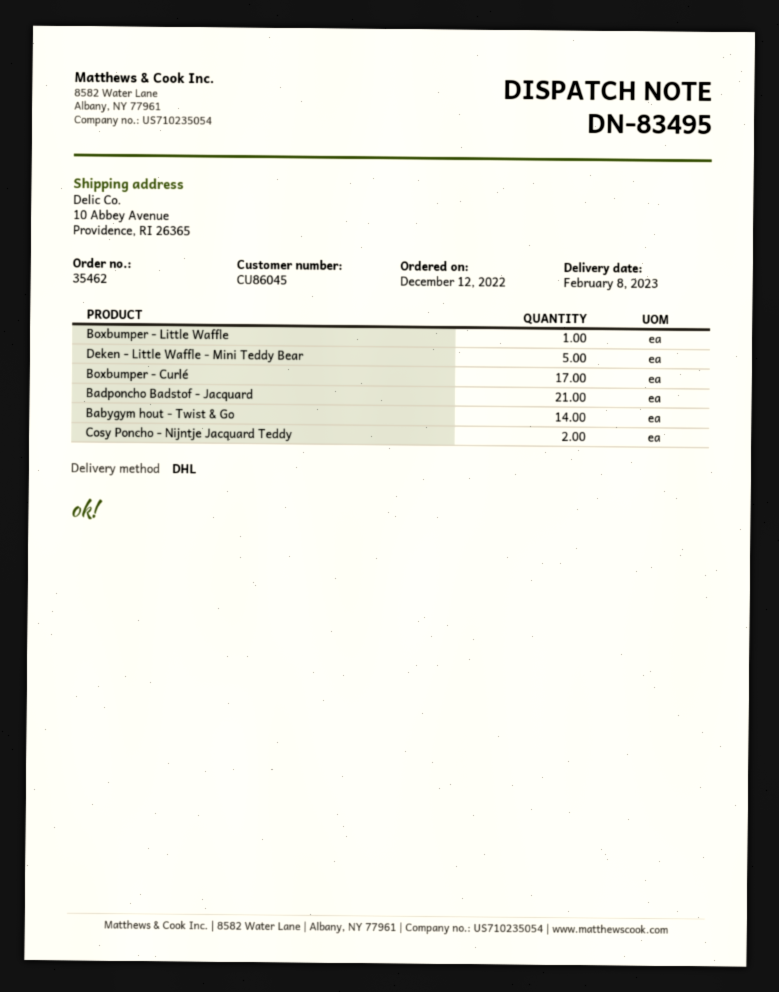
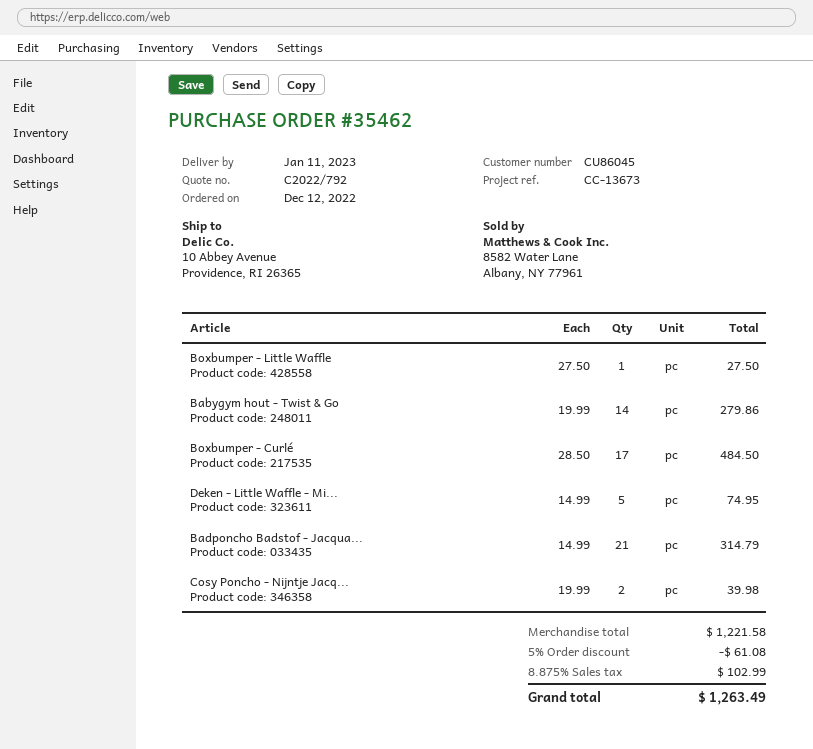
delivery date: 2023-02-08 -> 2023-01-11

